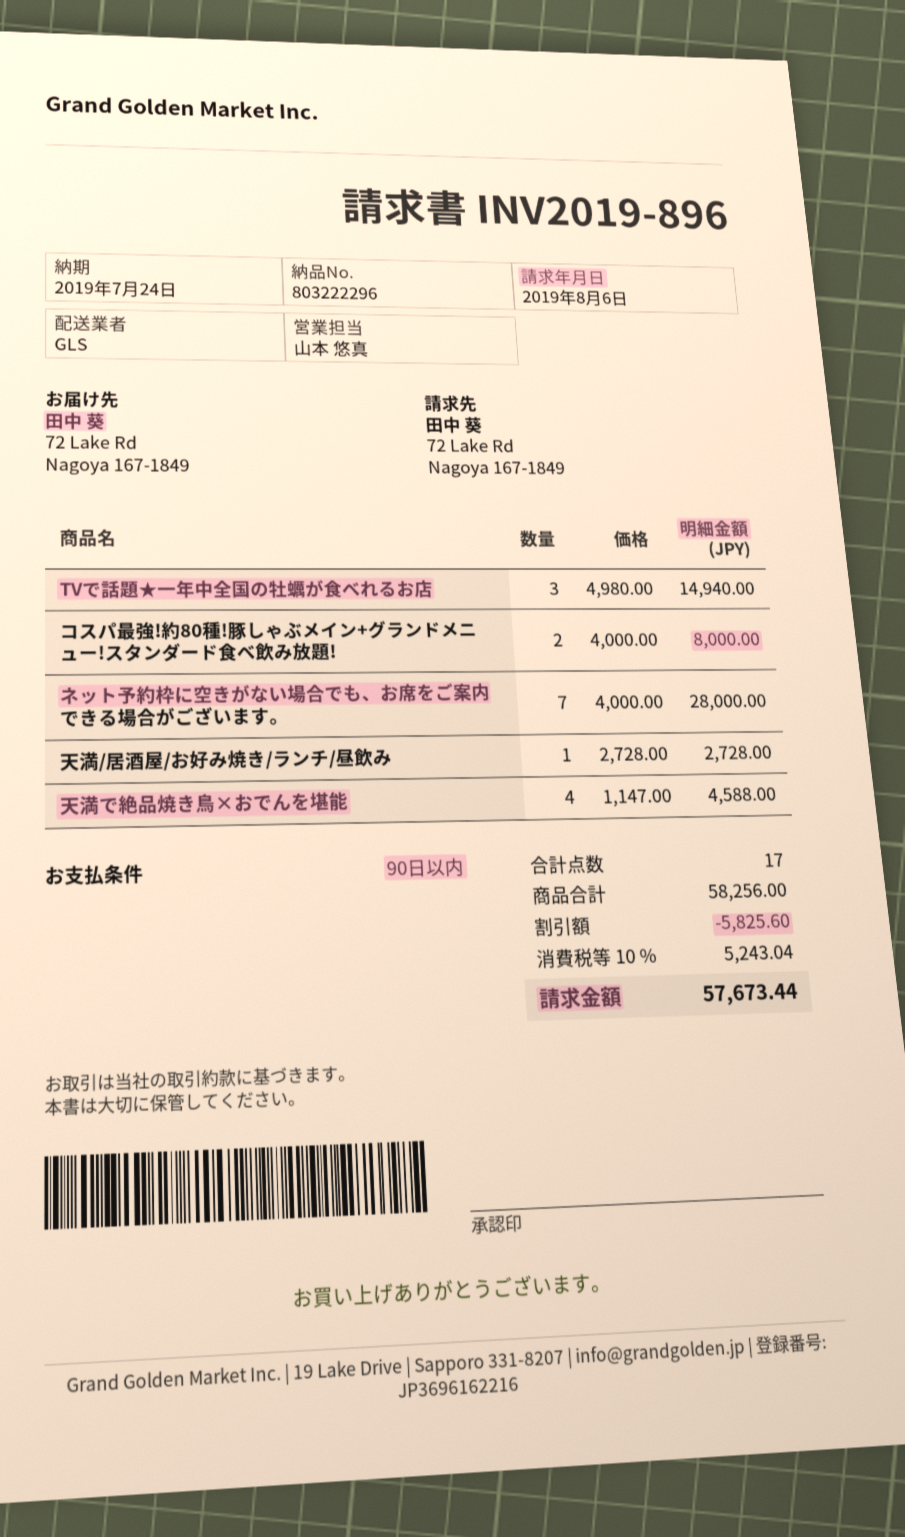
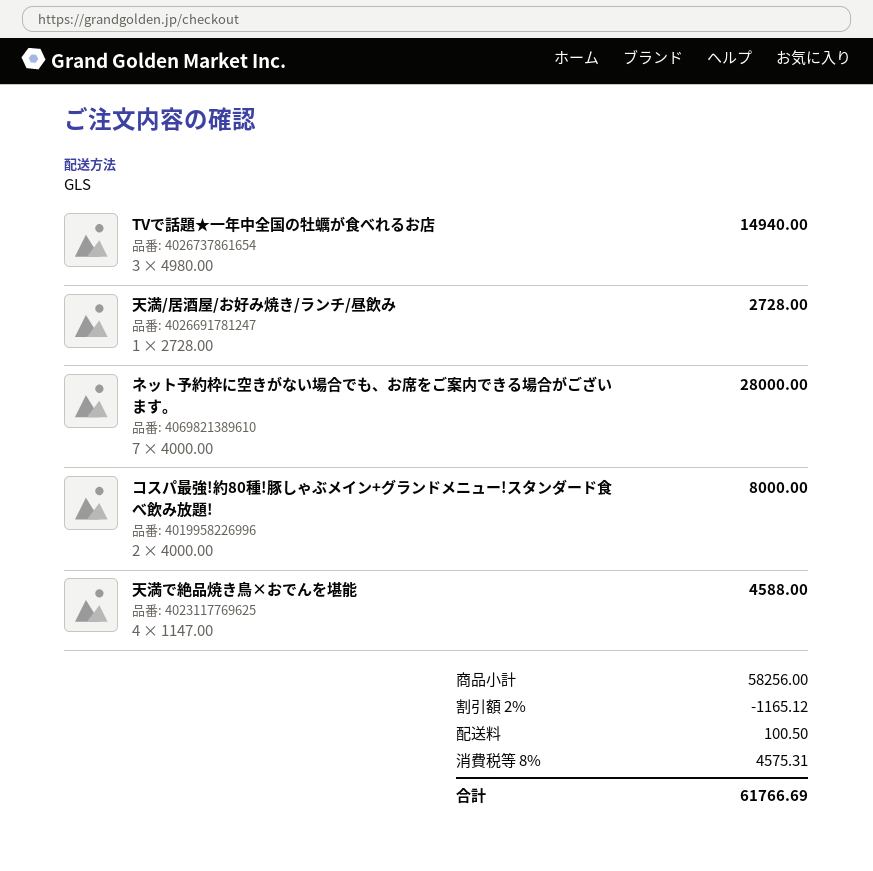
discount: 5825.60 -> 1165.12
shipping: none -> 100.50
tax: 10% = 5243.04 -> 8% = 4575.31
total: 57673.44 -> 61766.69

